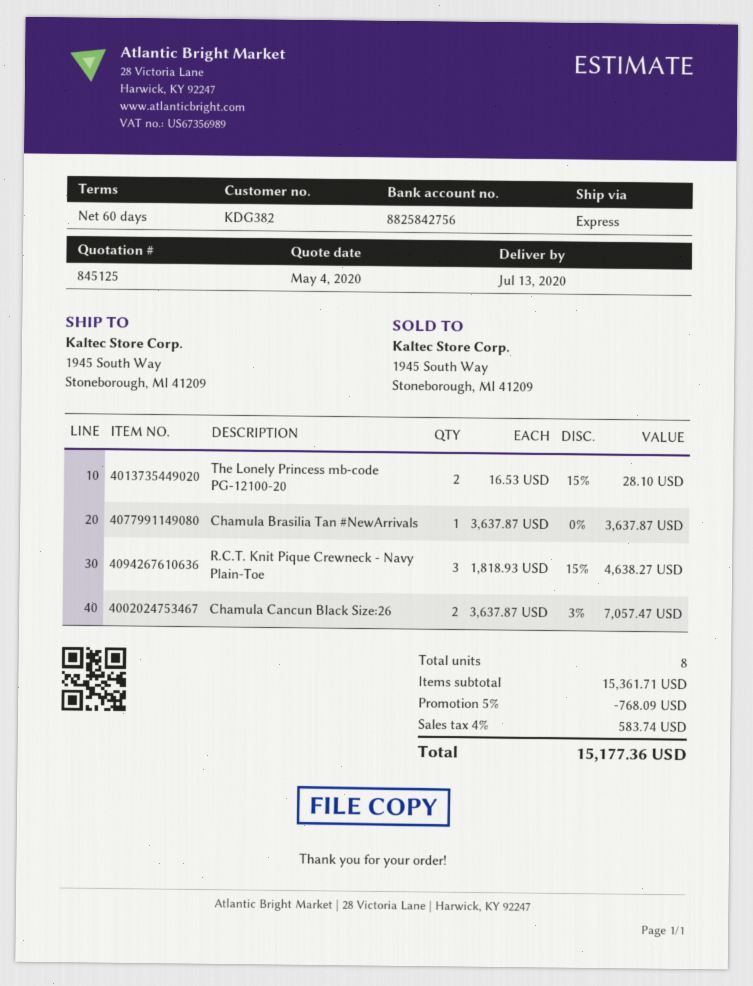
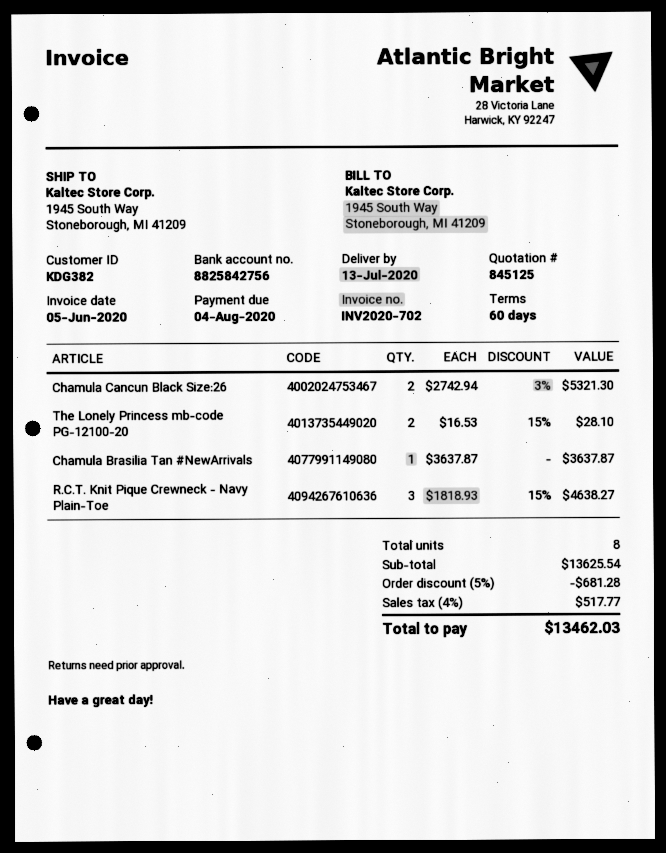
Chamula Cancun Black Size:26: 2 x 3637.87 - 3% = 7057.47 -> 2 x 2742.94 - 3% = 5321.30
subtotal: 15361.71 -> 13625.54
discount: 5% = 768.09 -> 5% = 681.28
tax: 4% = 583.74 -> 4% = 517.77
total: 15177.36 -> 13462.03

